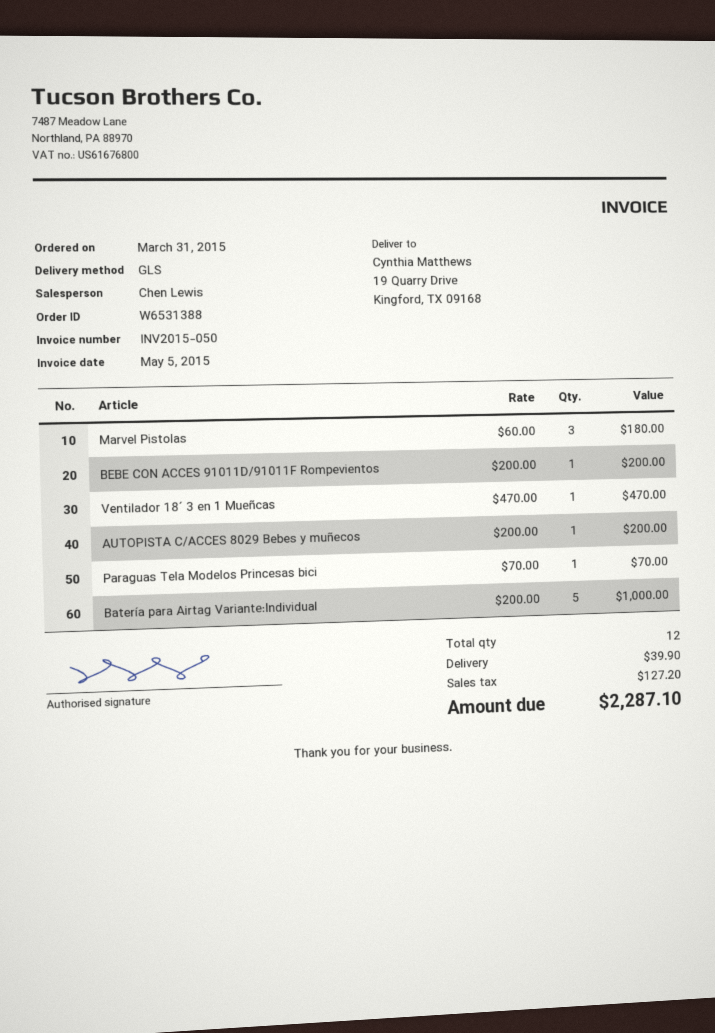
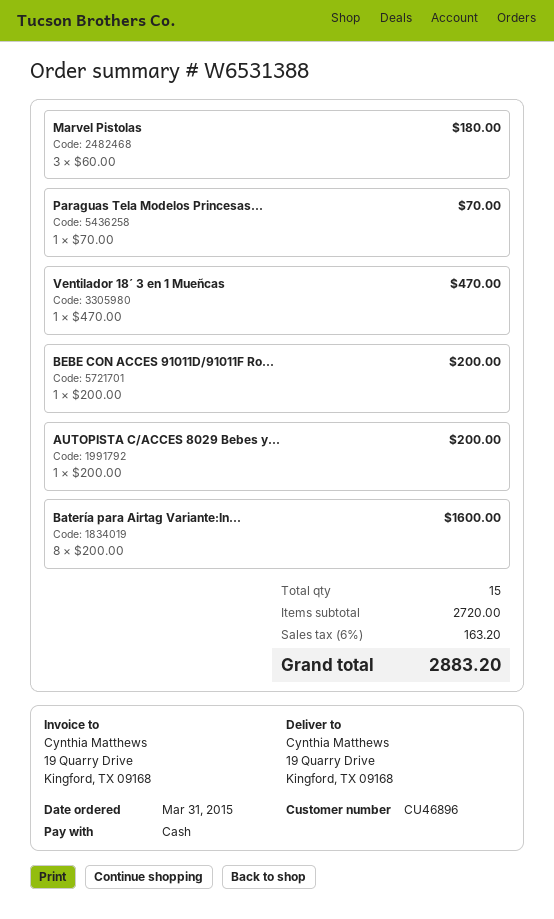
Batería para Airtag Variante:Individual: 5 x 200.00 = 1000.00 -> 8 x 200.00 = 1600.00
total quantity: 12 -> 15
shipping: 39.90 -> none
tax: 127.20 -> 163.20
total: 2287.10 -> 2883.20

